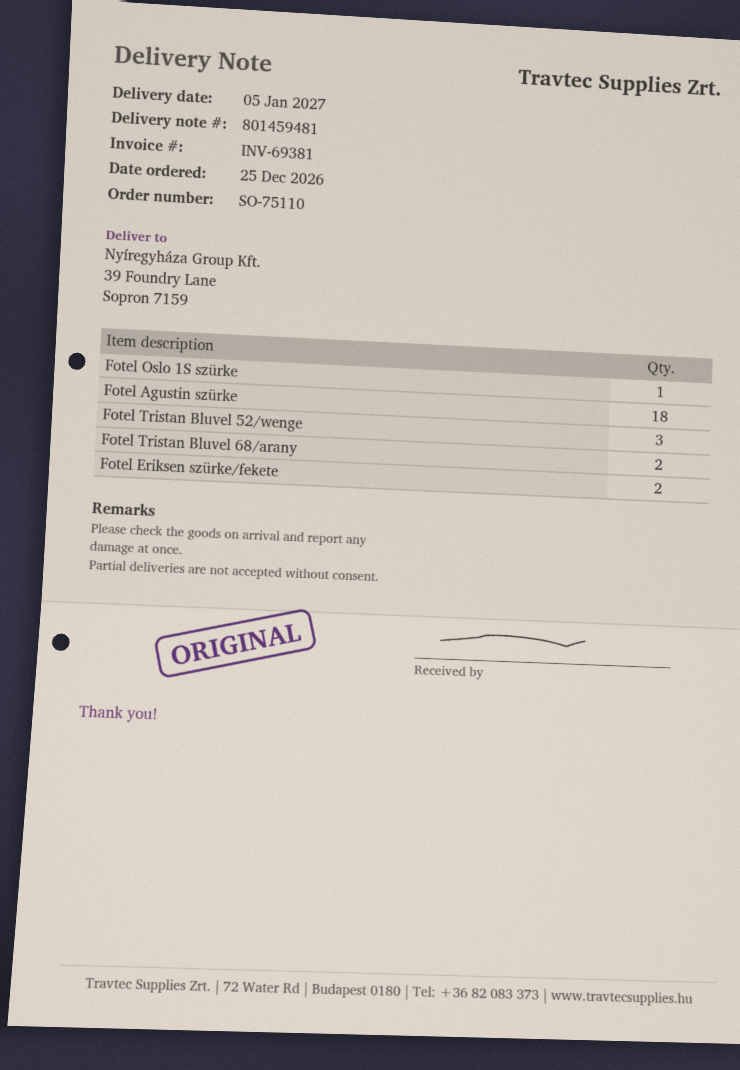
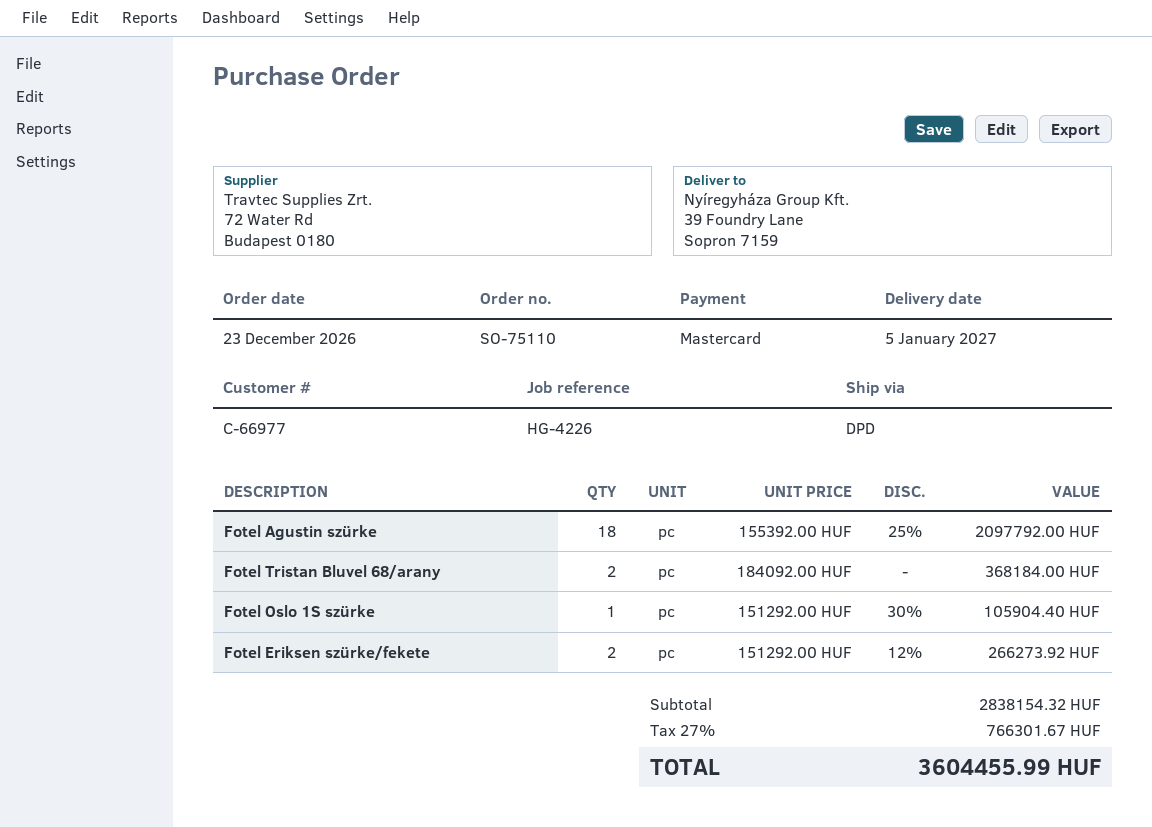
order date: 2026-12-25 -> 2026-12-23
Fotel Tristan Bluvel 52/wenge: 3 -> none

